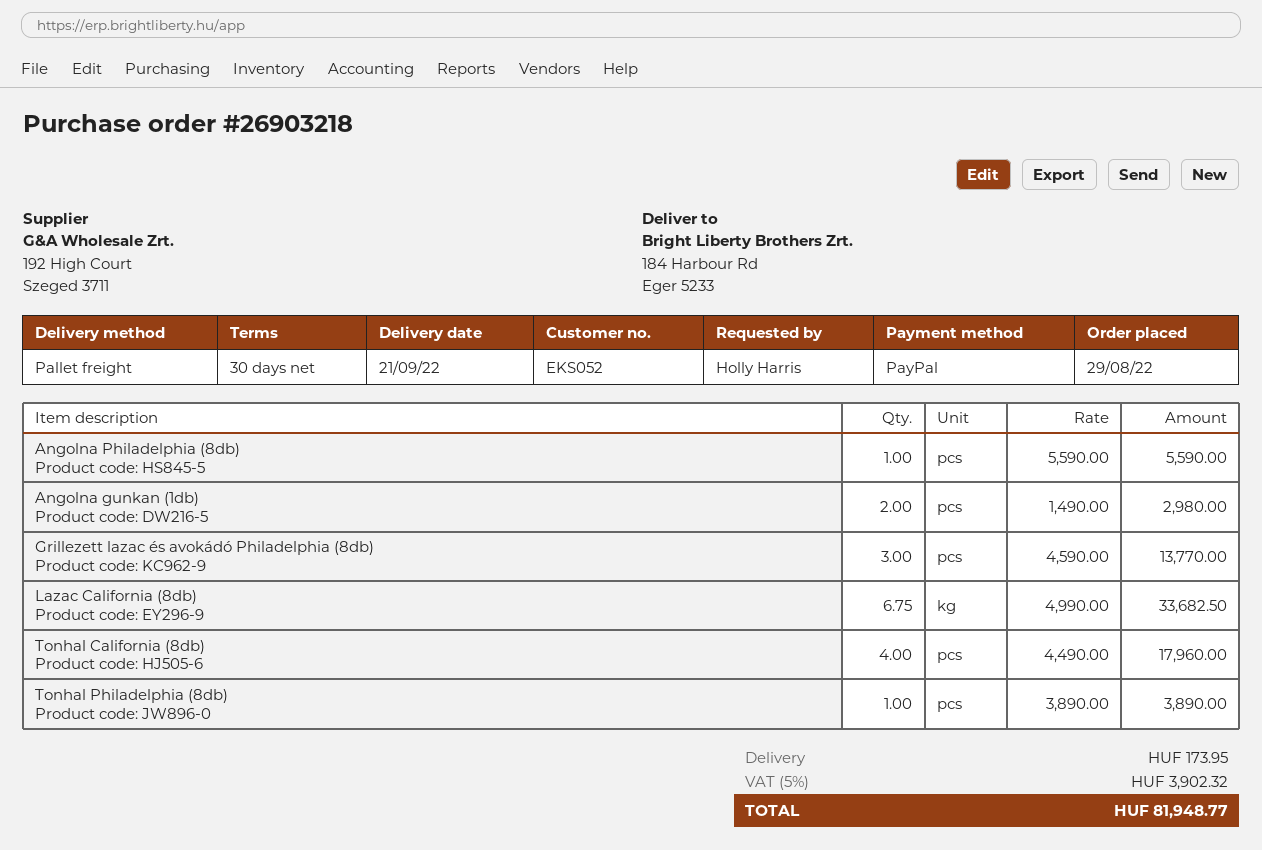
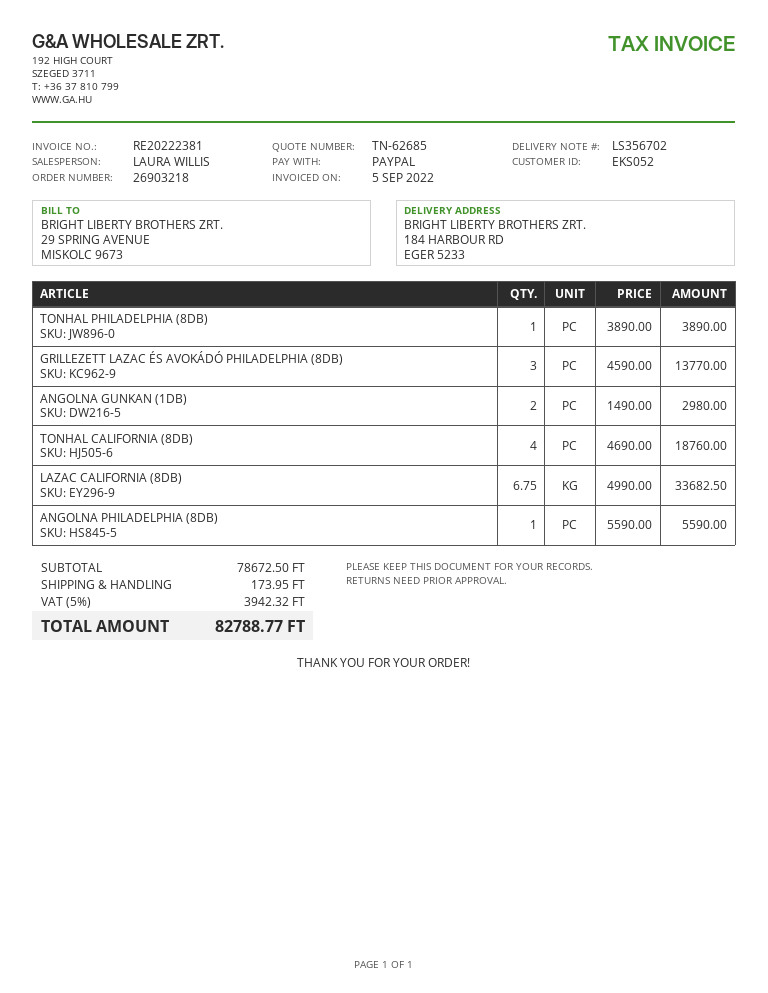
Tonhal California (8db): 4 x 4490.00 = 17960.00 -> 4 x 4690.00 = 18760.00
tax: 5% = 3902.32 -> 5% = 3942.32
total: 81948.77 -> 82788.77

